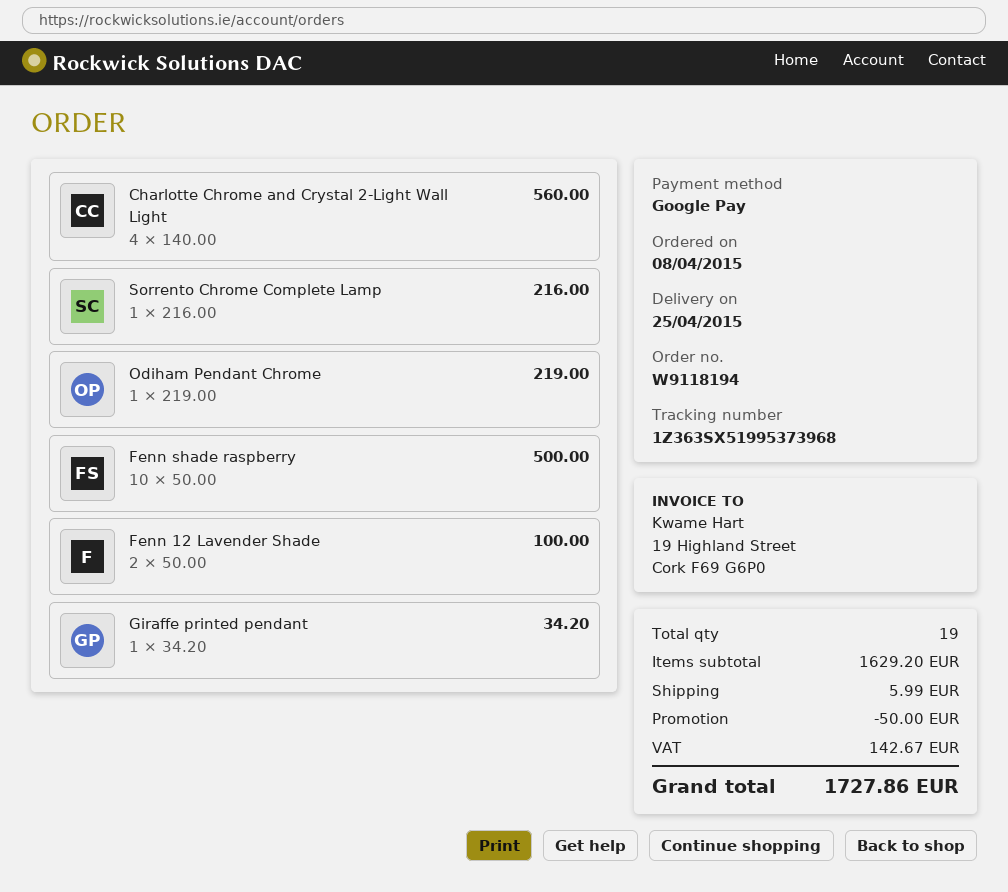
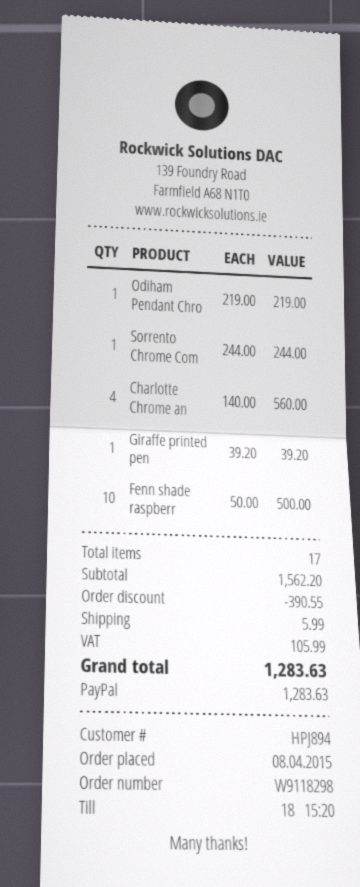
order number: W9118194 -> W9118298
payment method: Google Pay -> PayPal
Sorrento Chrome Complete Lamp: 1 x 216.00 = 216.00 -> 1 x 244.00 = 244.00
Fenn 12 Lavender Shade: 2 x 50.00 = 100.00 -> none
Giraffe printed pendant: 1 x 34.20 = 34.20 -> 1 x 39.20 = 39.20
total quantity: 19 -> 17
subtotal: 1629.20 -> 1562.20
discount: 50.00 -> 390.55
tax: 142.67 -> 105.99
total: 1727.86 -> 1283.63

